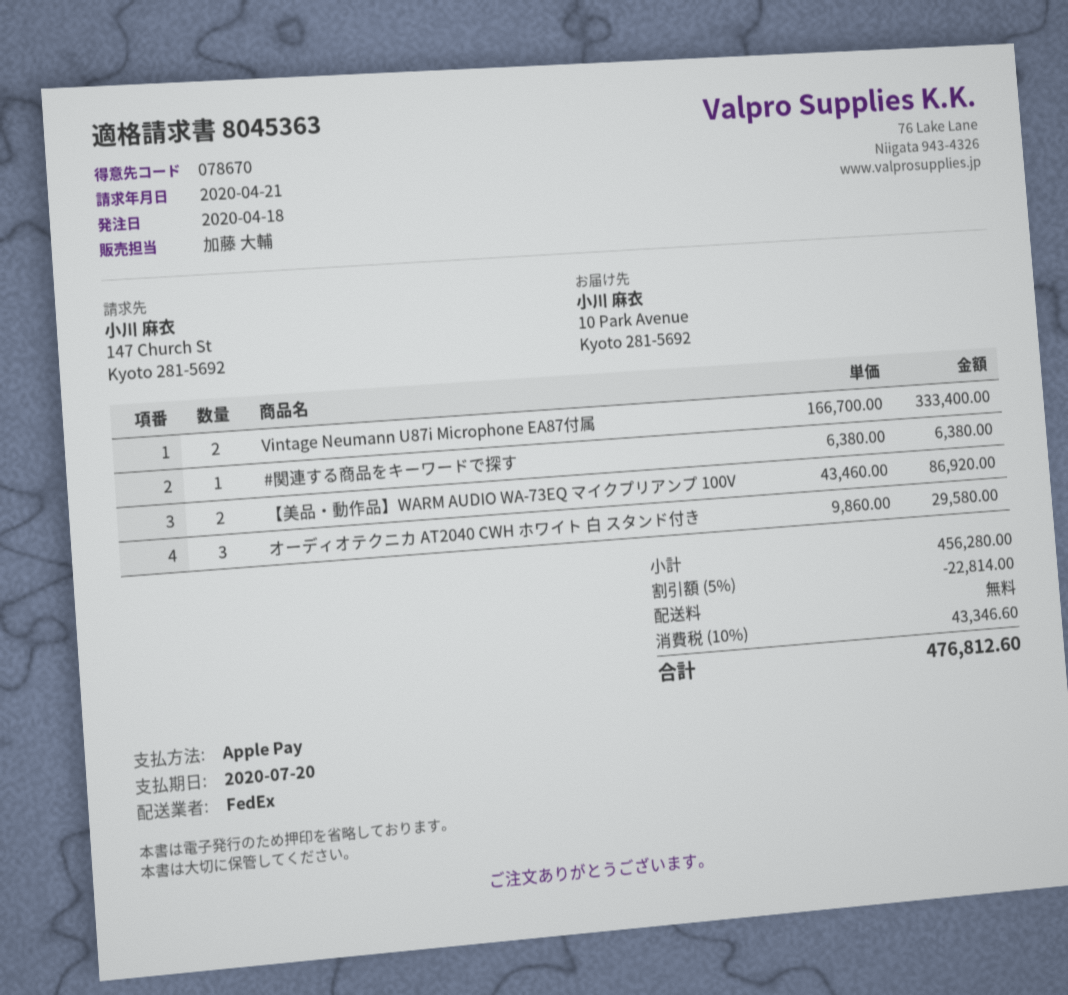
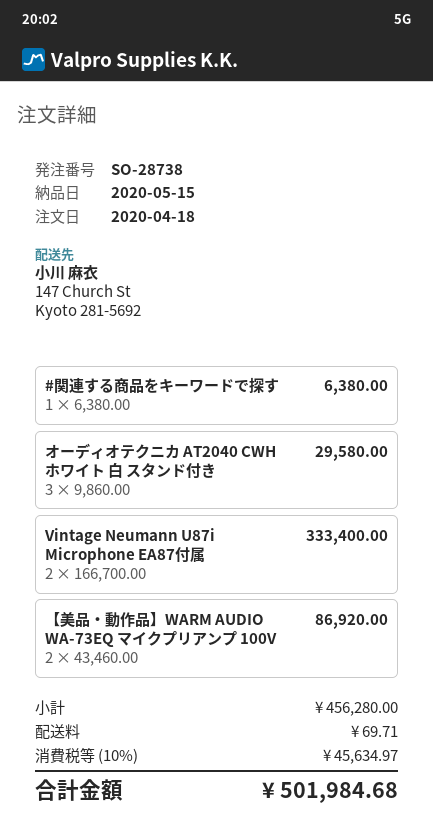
ship to: 10 Park Avenue, Kyoto 281-5692 -> 147 Church St, Kyoto 281-5692
discount: 5% = 22814.00 -> none
shipping: 0.00 -> 69.71
tax: 10% = 43346.60 -> 10% = 45634.97
total: 476812.60 -> 501984.68

